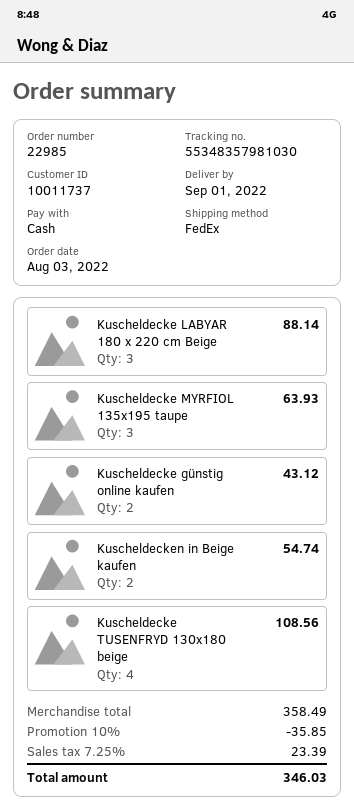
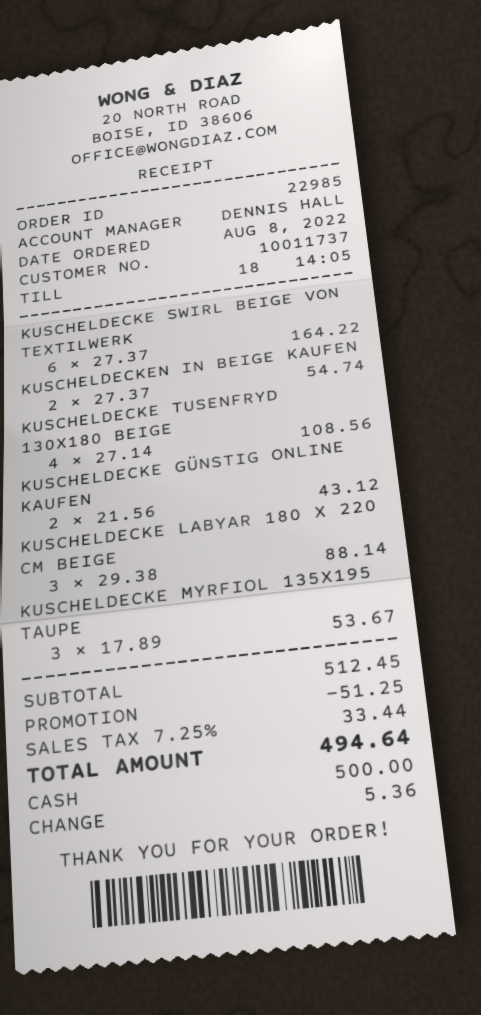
order date: 2022-08-03 -> 2022-08-08
Kuscheldecke MYRFIOL 135x195 taupe: 3 for 63.93 -> 3 for 53.67
KUSCHELDECKE SWIRL BEIGE VON TEXTILWERK: none -> 6 for 164.22
subtotal: 358.49 -> 512.45
discount: 35.85 -> 51.25
tax: 7.25% = 23.39 -> 7.25% = 33.44
total: 346.03 -> 494.64

